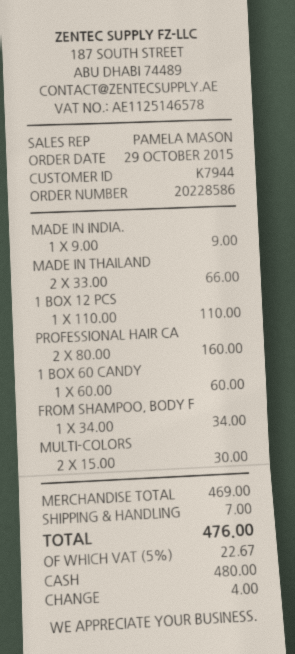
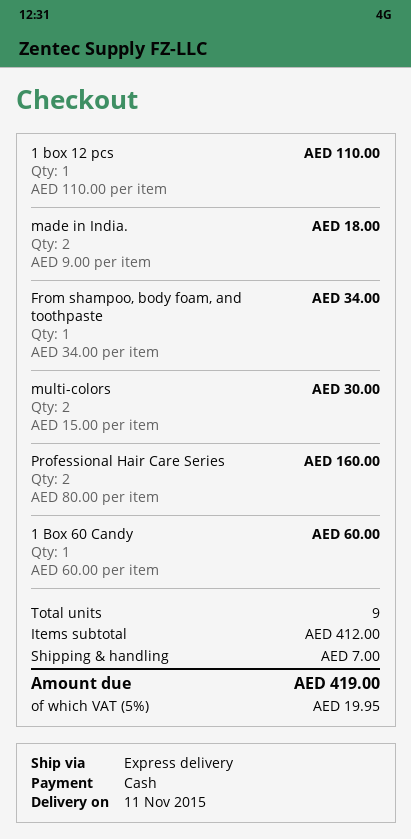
MADE IN INDIA.: 1 x 9.00 = 9.00 -> 2 x 9.00 = 18.00
MADE IN THAILAND: 2 x 33.00 = 66.00 -> none
subtotal: 469.00 -> 412.00
tax: 5% = 22.67 -> 5% = 19.95
total: 476.00 -> 419.00

